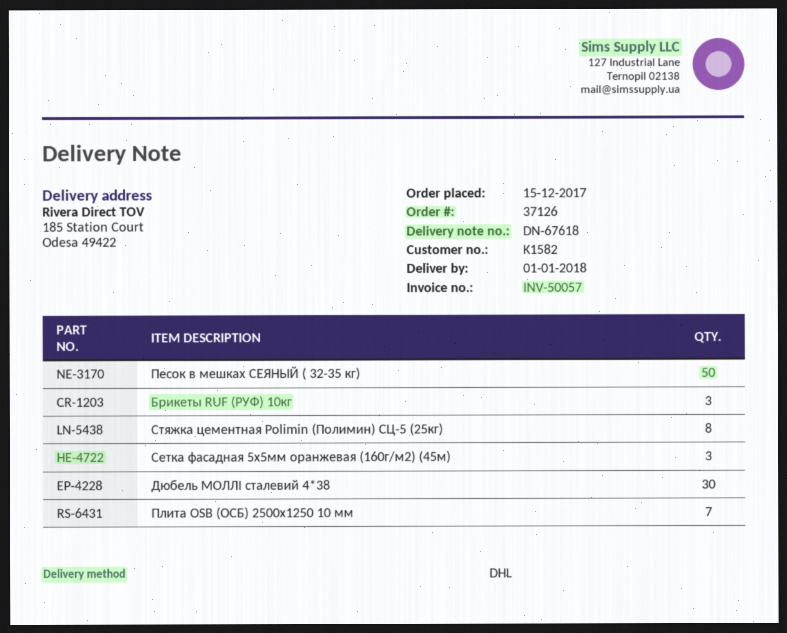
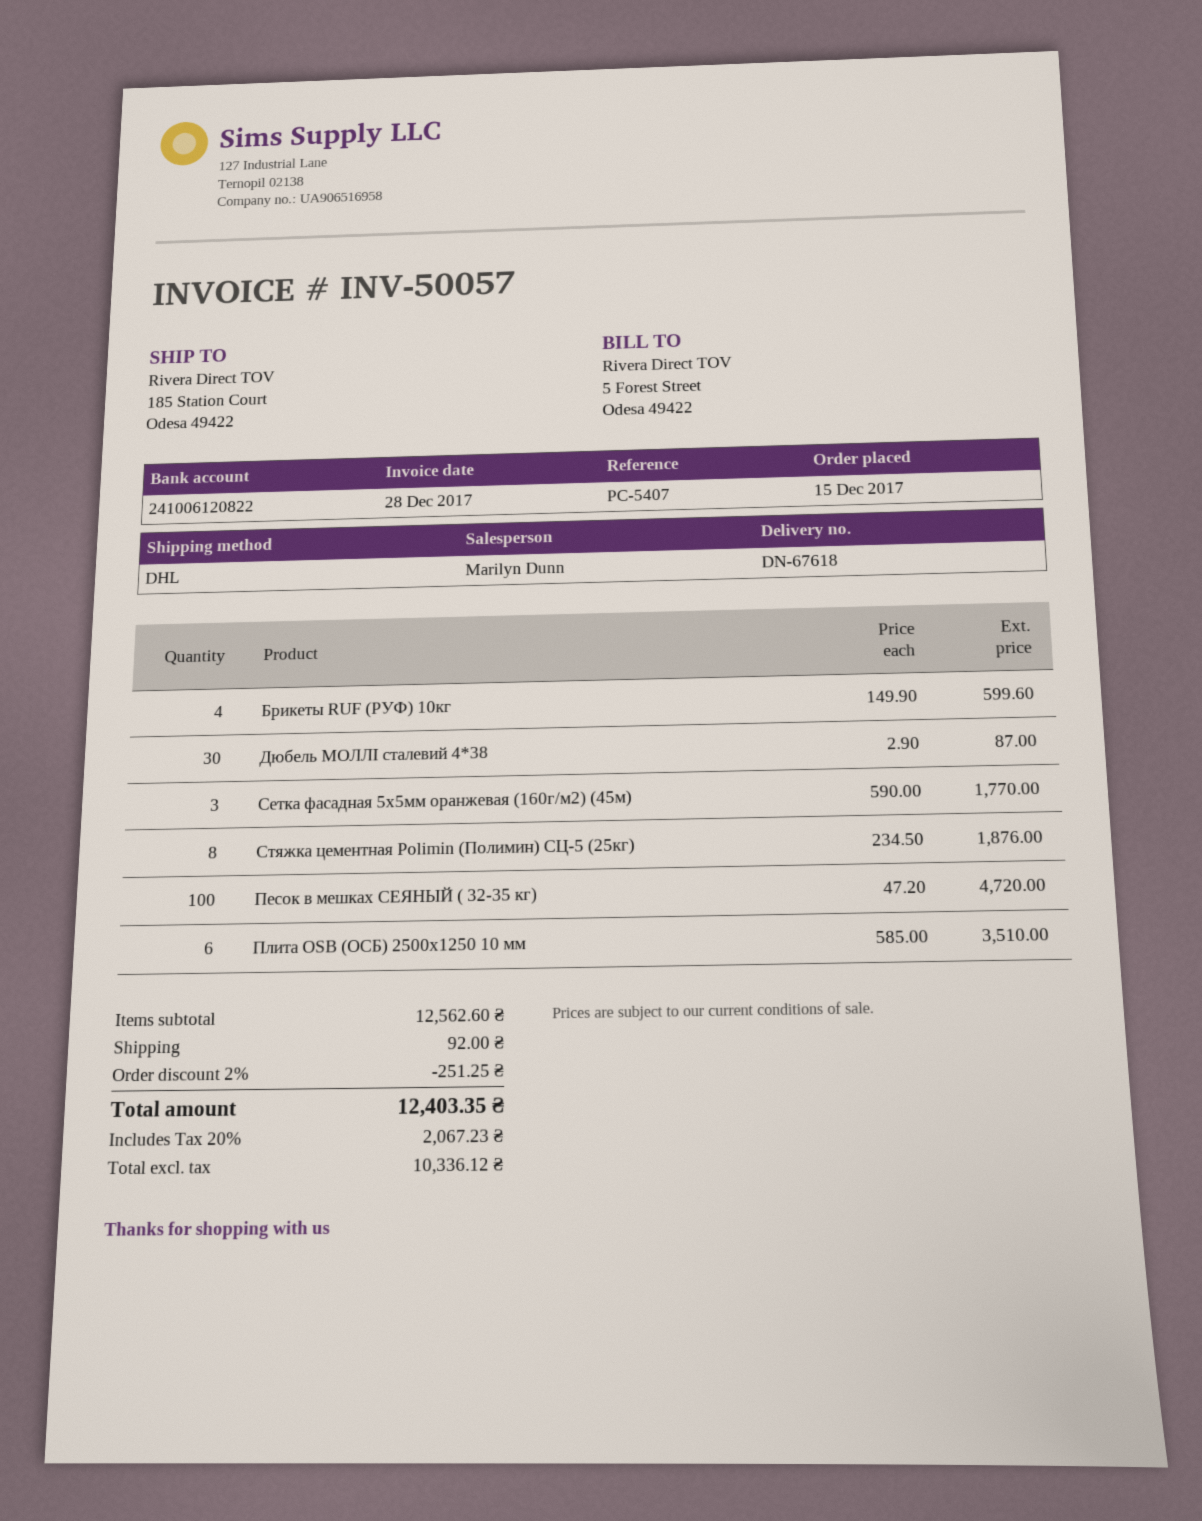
Песок в мешках СЕЯНЫЙ ( 32-35 кг): 50 -> 100
Брикеты RUF (РУФ) 10кг: 3 -> 4
Плита OSB (ОСБ) 2500х1250 10 мм: 7 -> 6

